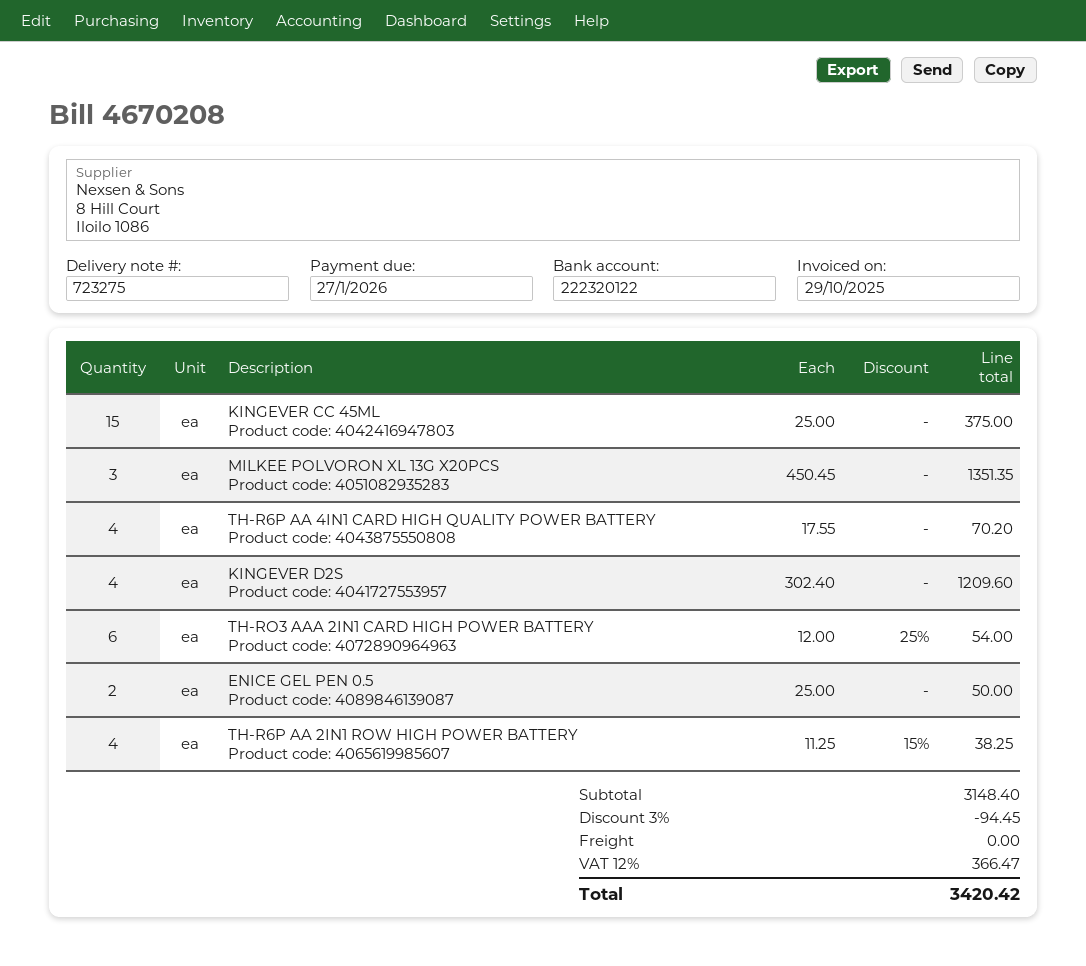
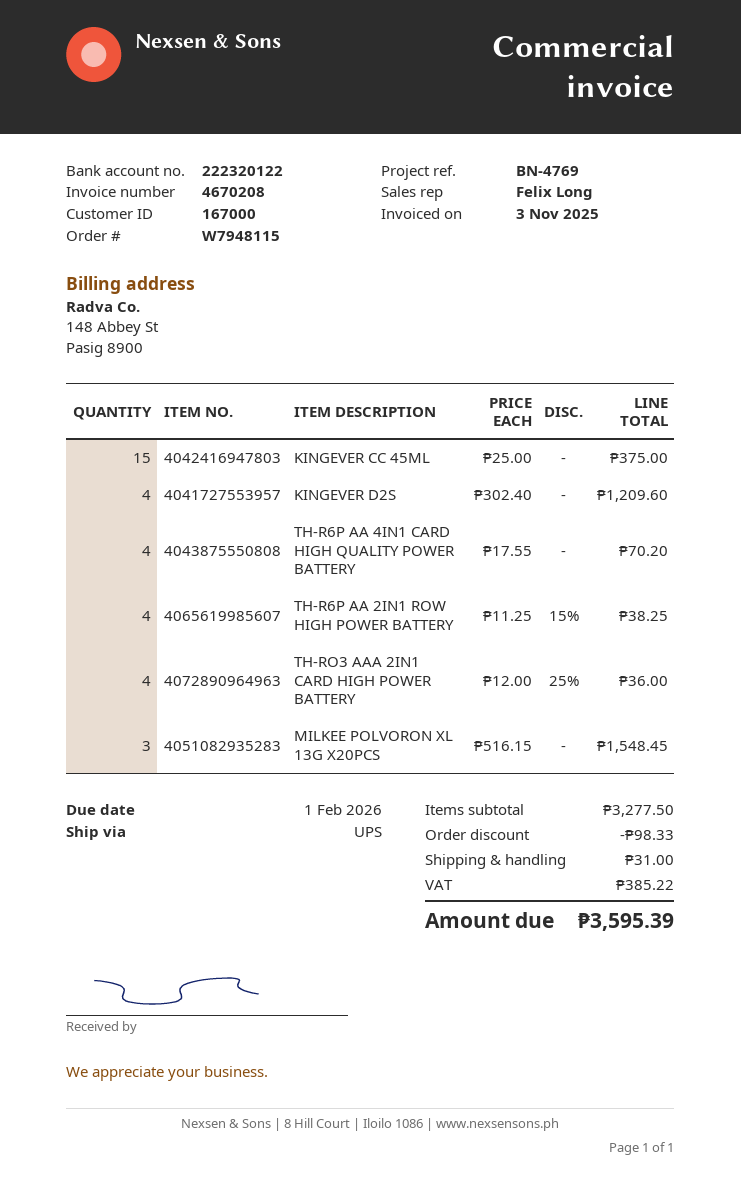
invoice date: 2025-10-29 -> 2025-11-03
due date: 2026-01-27 -> 2026-02-01
MILKEE POLVORON XL 13G X20PCS: 3 x 450.45 = 1351.35 -> 3 x 516.15 = 1548.45
TH-RO3 AAA 2IN1 CARD HIGH POWER BATTERY: 6 x 12.00 - 25% = 54.00 -> 4 x 12.00 - 25% = 36.00
ENICE GEL PEN 0.5: 2 x 25.00 = 50.00 -> none
subtotal: 3148.40 -> 3277.50
discount: 94.45 -> 98.33
shipping: 0.00 -> 31.00
tax: 366.47 -> 385.22
total: 3420.42 -> 3595.39

